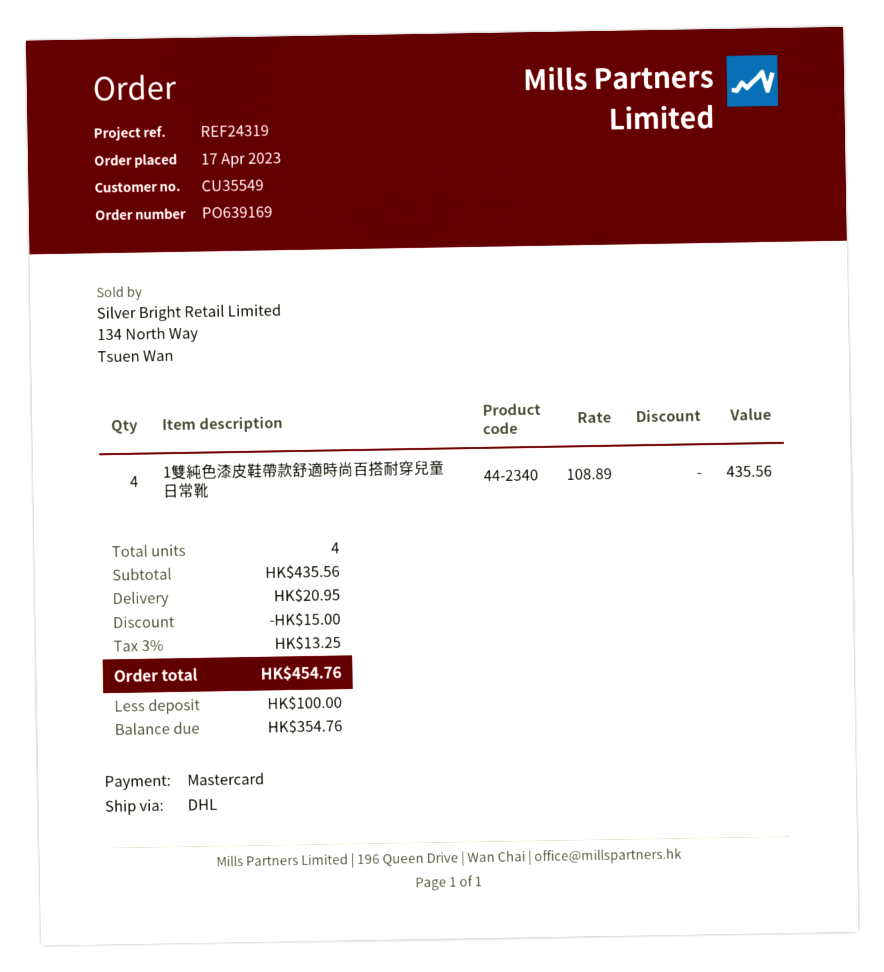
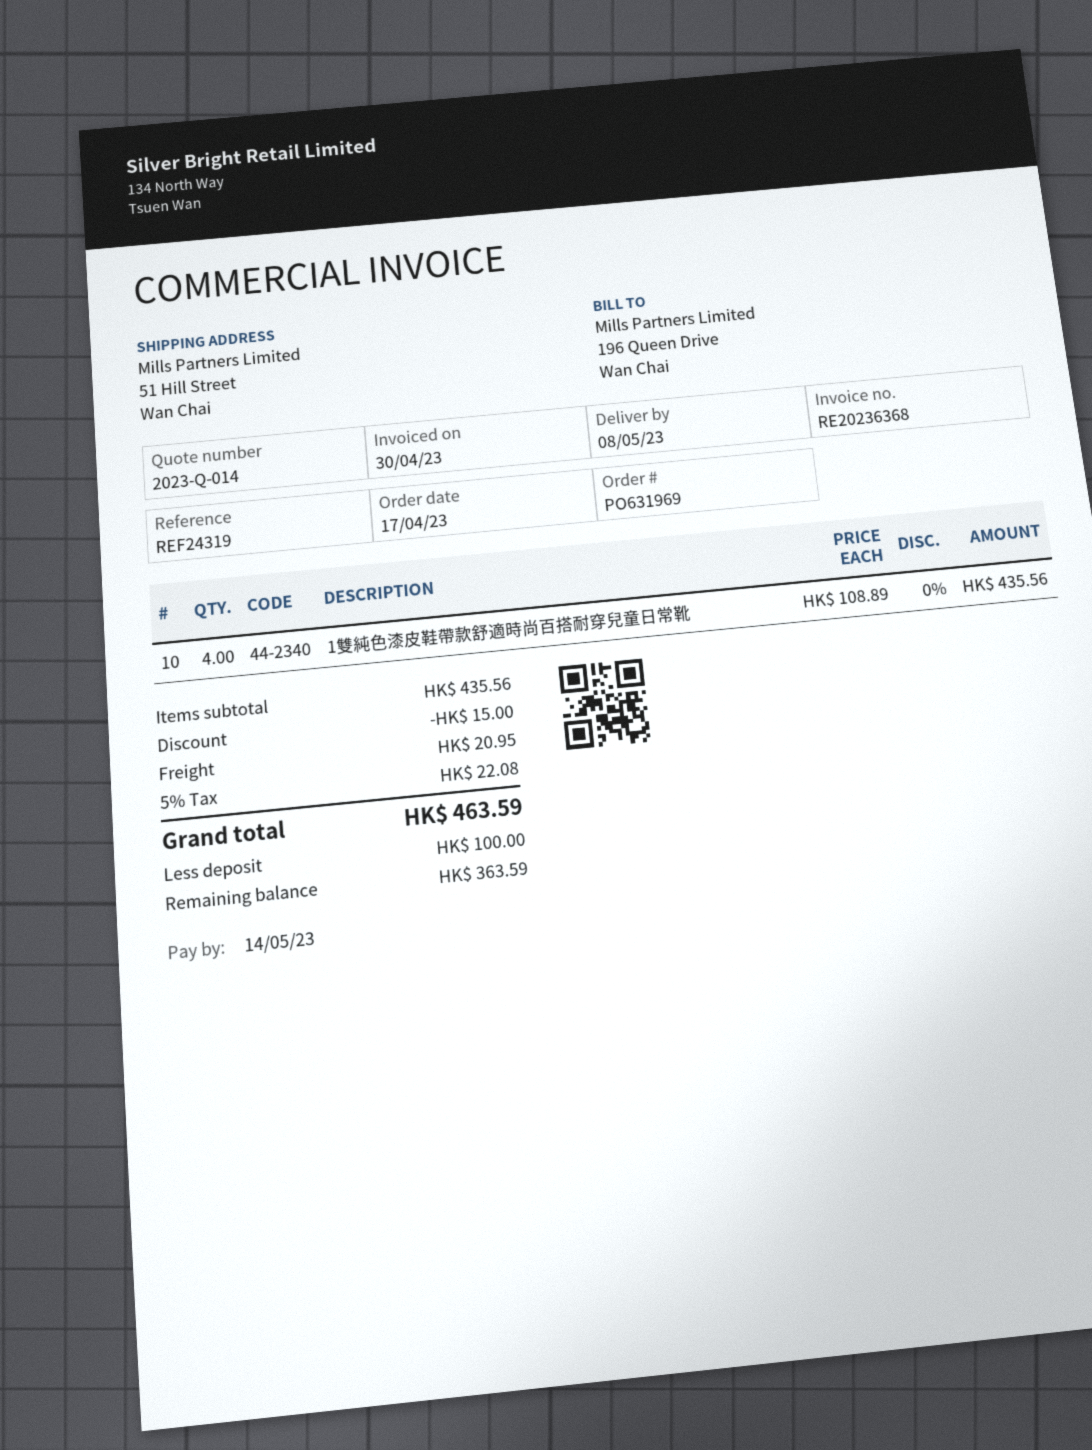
order number: PO639169 -> PO631969
tax: 3% = 13.25 -> 5% = 22.08
total: 454.76 -> 463.59
balance: 354.76 -> 363.59

